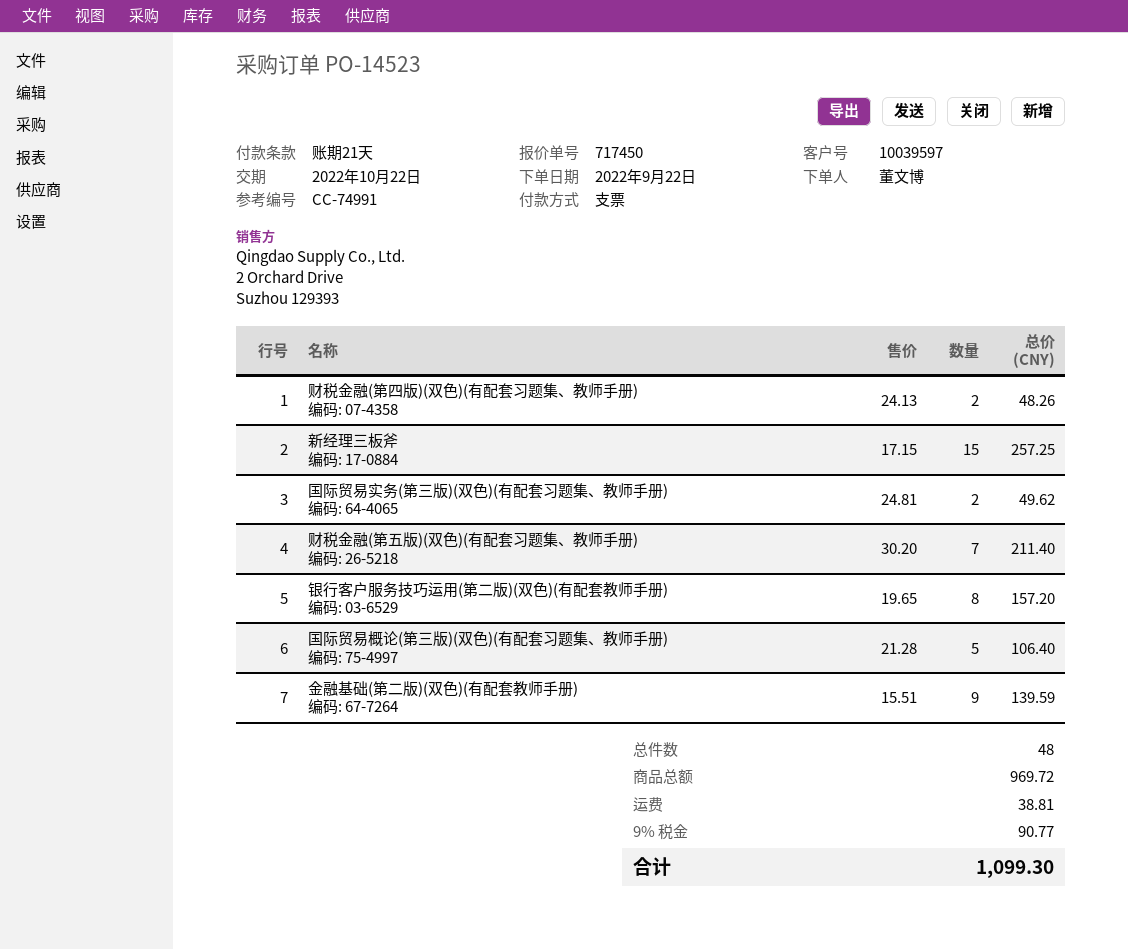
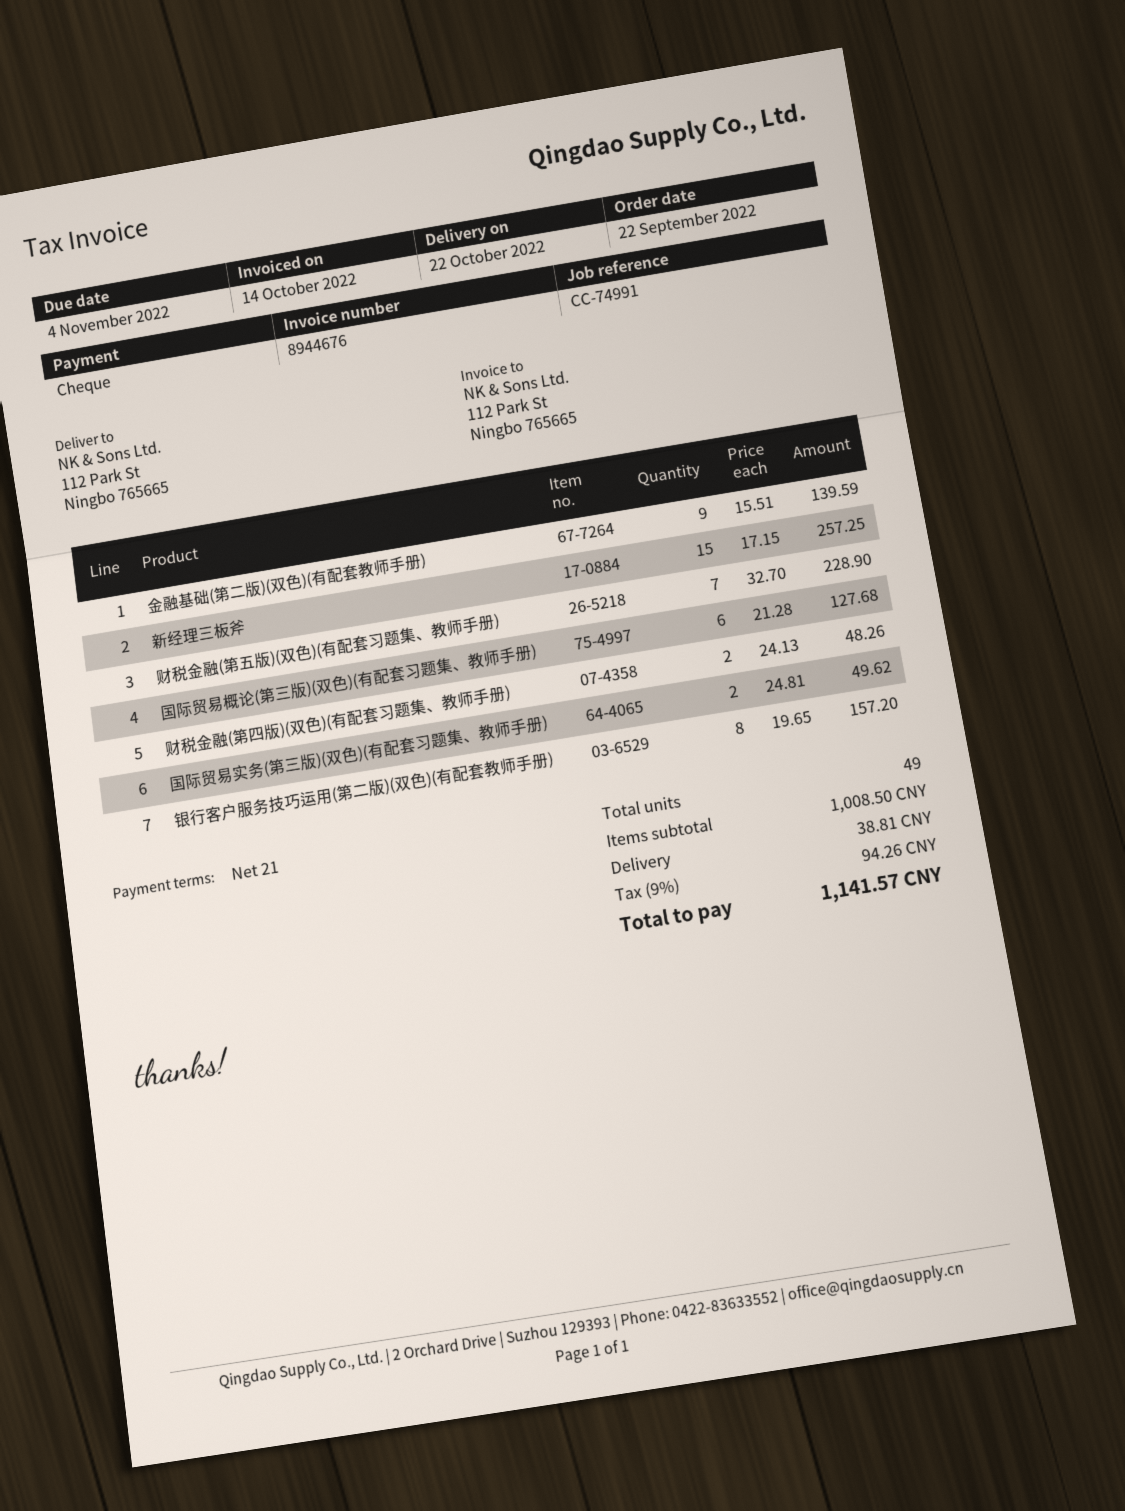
财税金融(第五版)(双色)(有配套习题集、教师手册): 7 x 30.20 = 211.40 -> 7 x 32.70 = 228.90
国际贸易概论(第三版)(双色)(有配套习题集、教师手册): 5 x 21.28 = 106.40 -> 6 x 21.28 = 127.68
total quantity: 48 -> 49
subtotal: 969.72 -> 1008.50
tax: 9% = 90.77 -> 9% = 94.26
total: 1099.30 -> 1141.57

